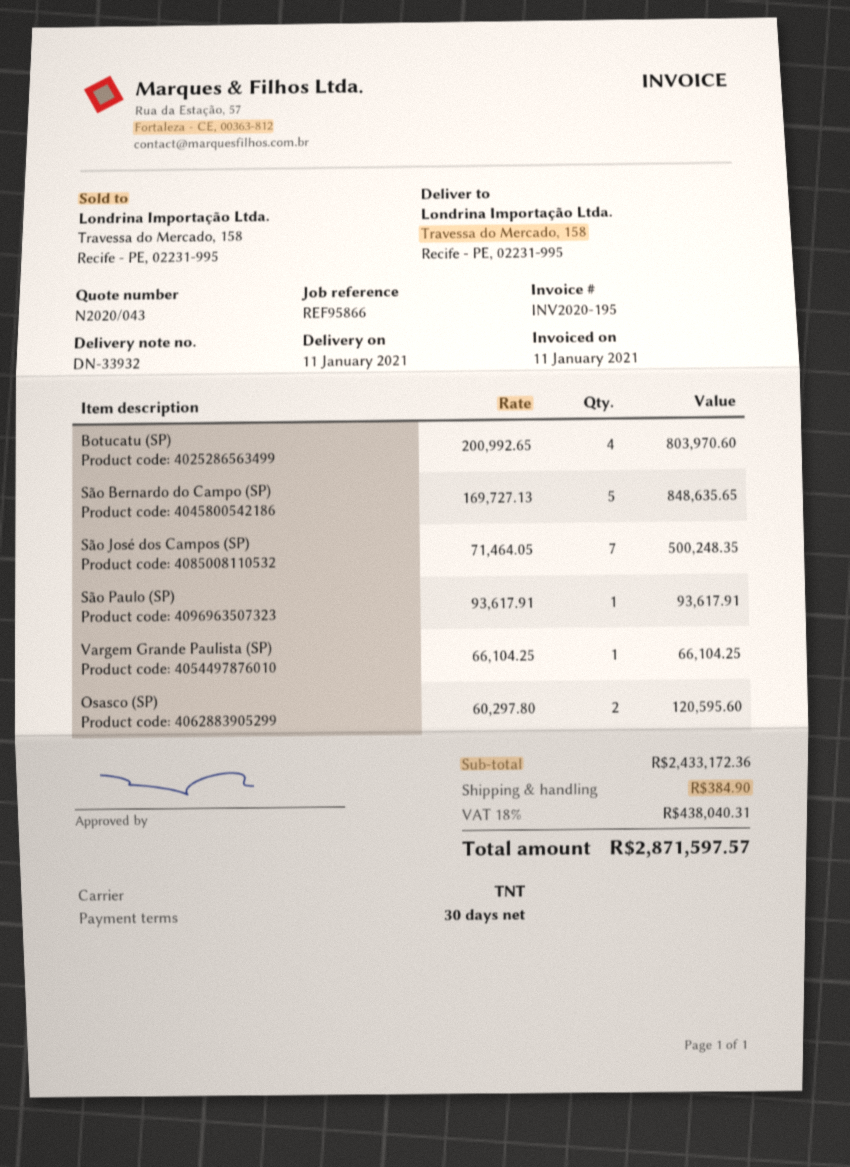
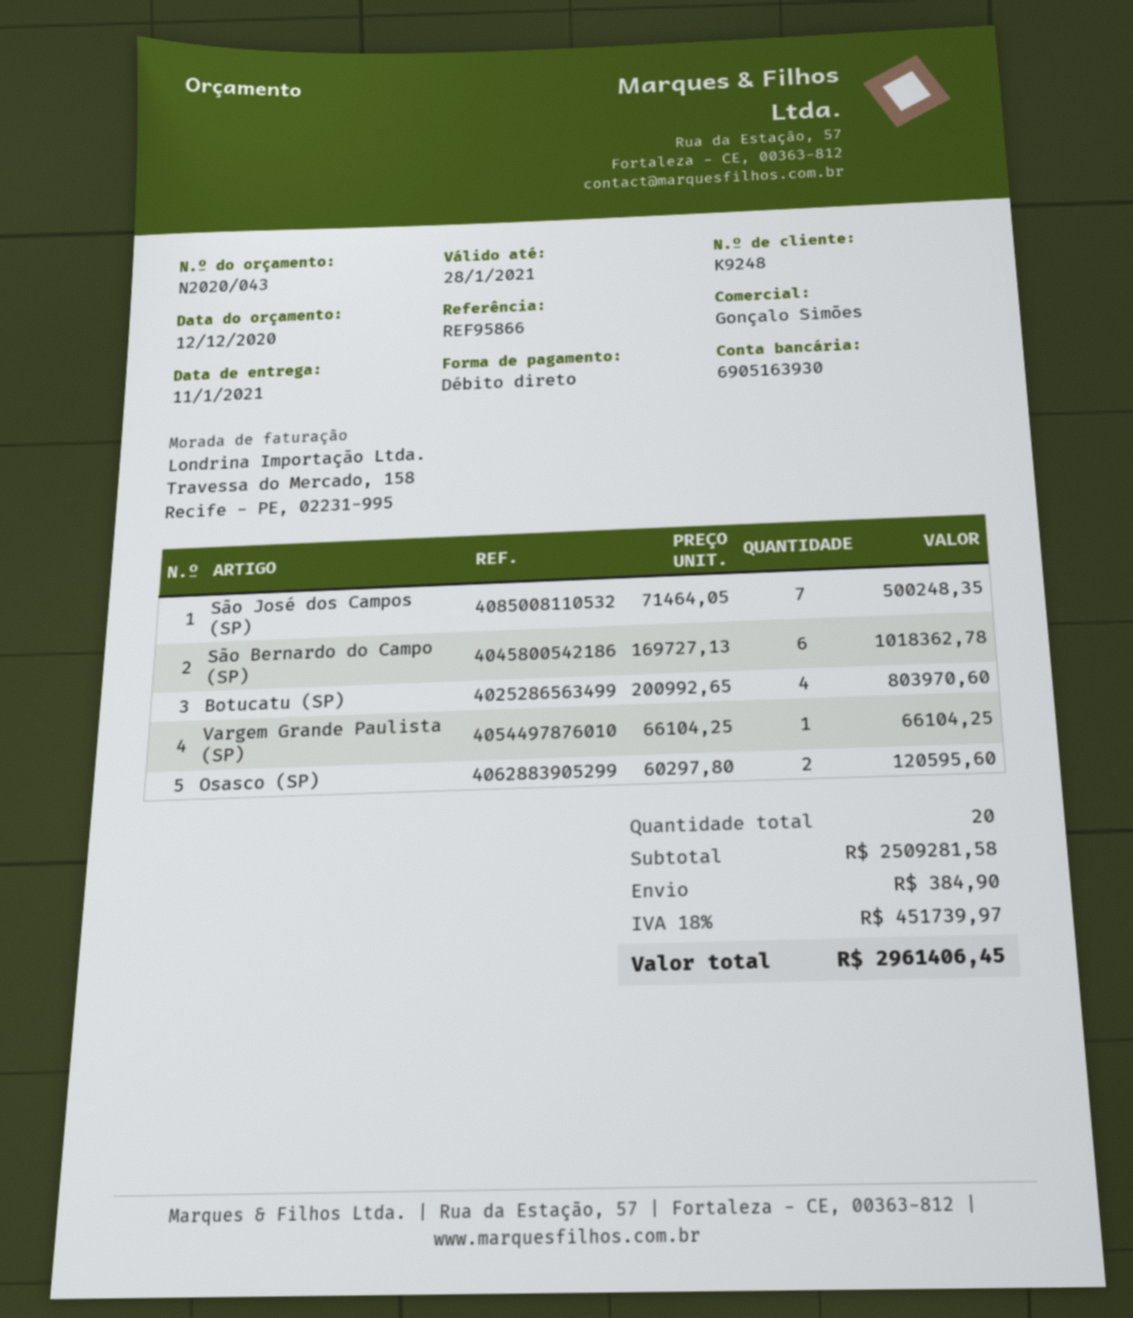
São Bernardo do Campo (SP): 5 x 169727.13 = 848635.65 -> 6 x 169727.13 = 1018362.78
São Paulo (SP): 1 x 93617.91 = 93617.91 -> none
subtotal: 2433172.36 -> 2509281.58
tax: 18% = 438040.31 -> 18% = 451739.97
total: 2871597.57 -> 2961406.45

